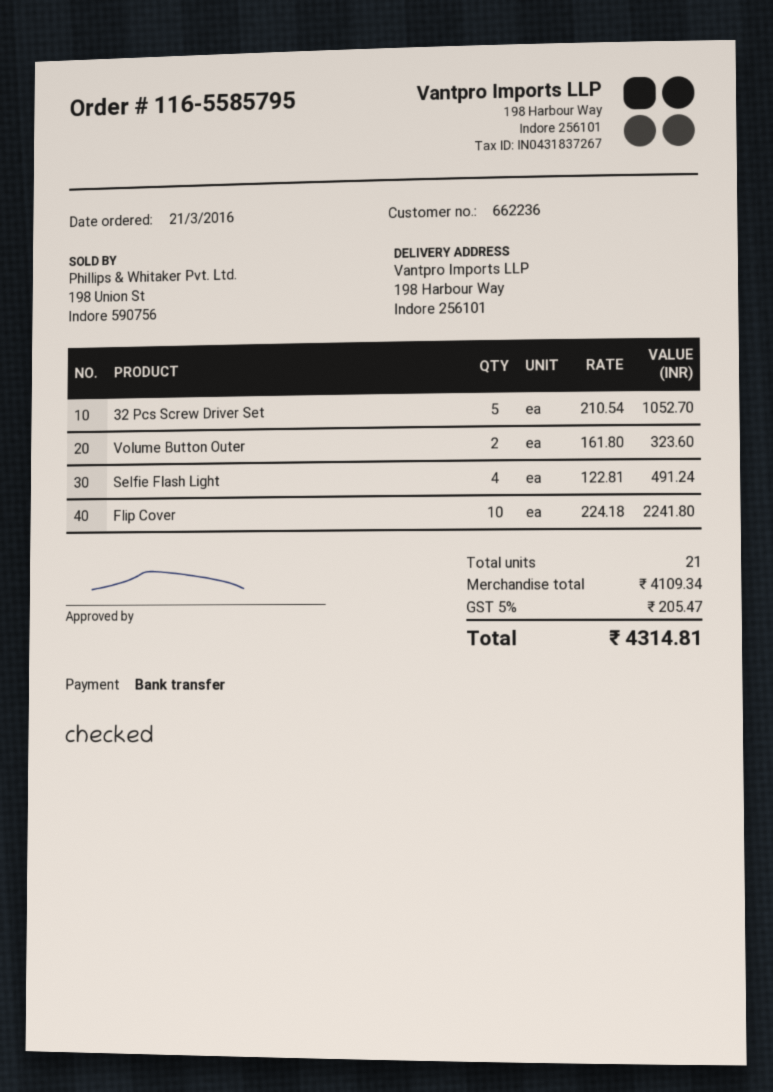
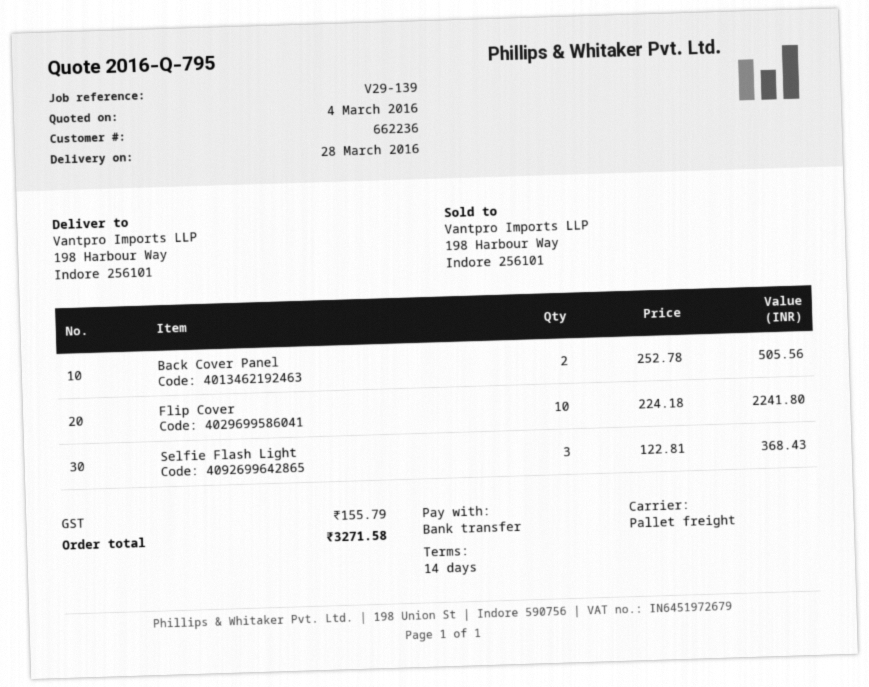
32 Pcs Screw Driver Set: 5 x 210.54 = 1052.70 -> none
Volume Button Outer: 2 x 161.80 = 323.60 -> none
Selfie Flash Light: 4 x 122.81 = 491.24 -> 3 x 122.81 = 368.43
Back Cover Panel: none -> 2 x 252.78 = 505.56
tax: 205.47 -> 155.79
total: 4314.81 -> 3271.58

